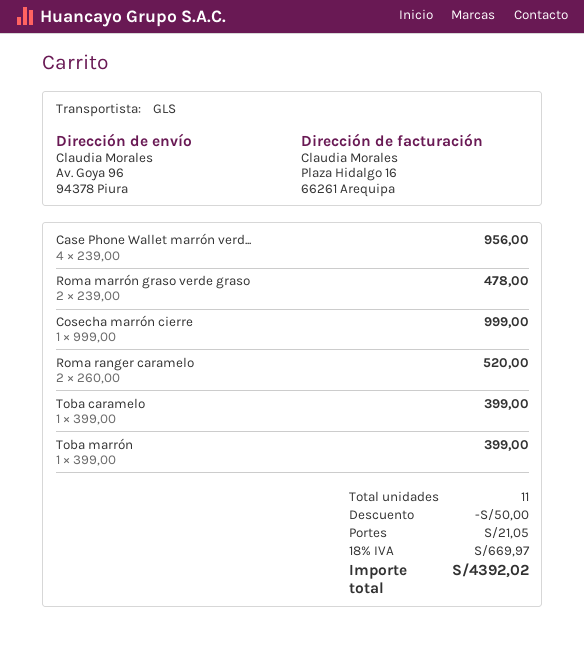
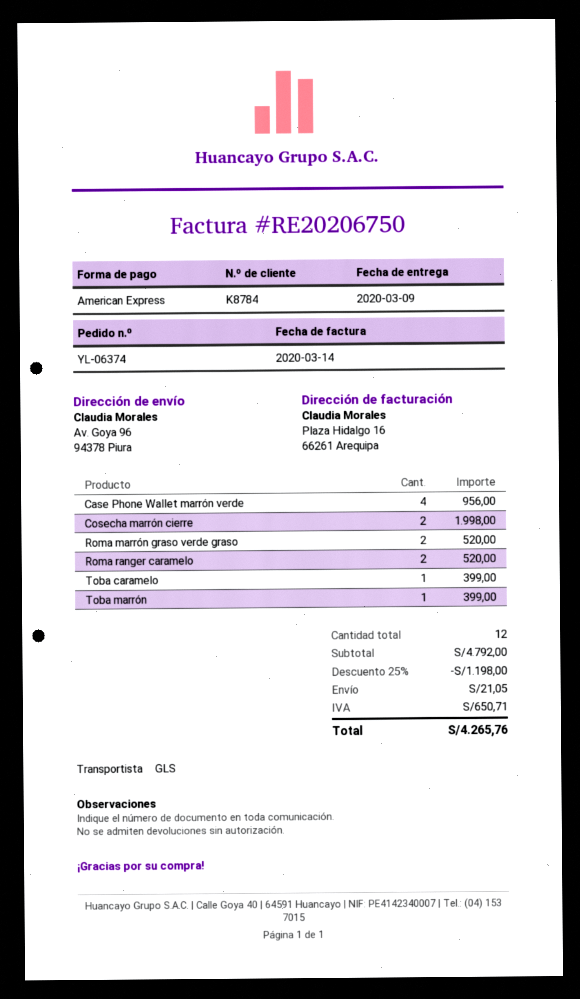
Roma marrón graso verde graso: 2 for 478.00 -> 2 for 520.00
Cosecha marrón cierre: 1 for 999.00 -> 2 for 1998.00
total quantity: 11 -> 12
discount: 50.00 -> 1198.00
tax: 669.97 -> 650.71
total: 4392.02 -> 4265.76

